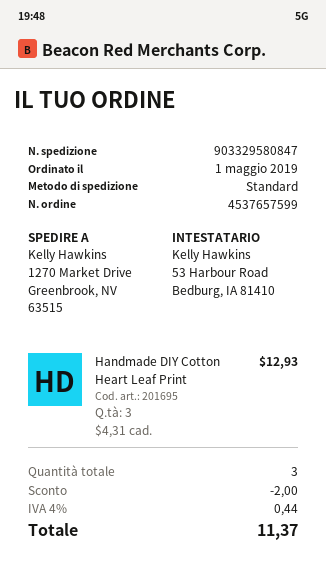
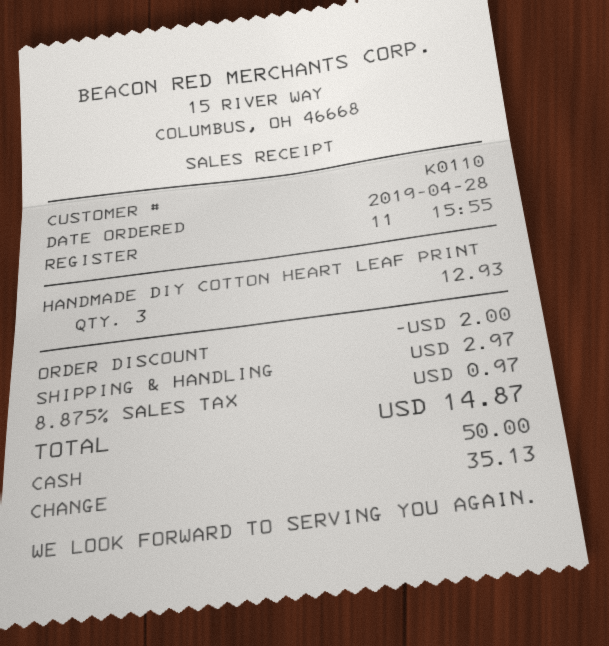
order date: 2019-05-01 -> 2019-04-28
shipping: none -> 2.97
tax: 4% = 0.44 -> 8.875% = 0.97
total: 11.37 -> 14.87

